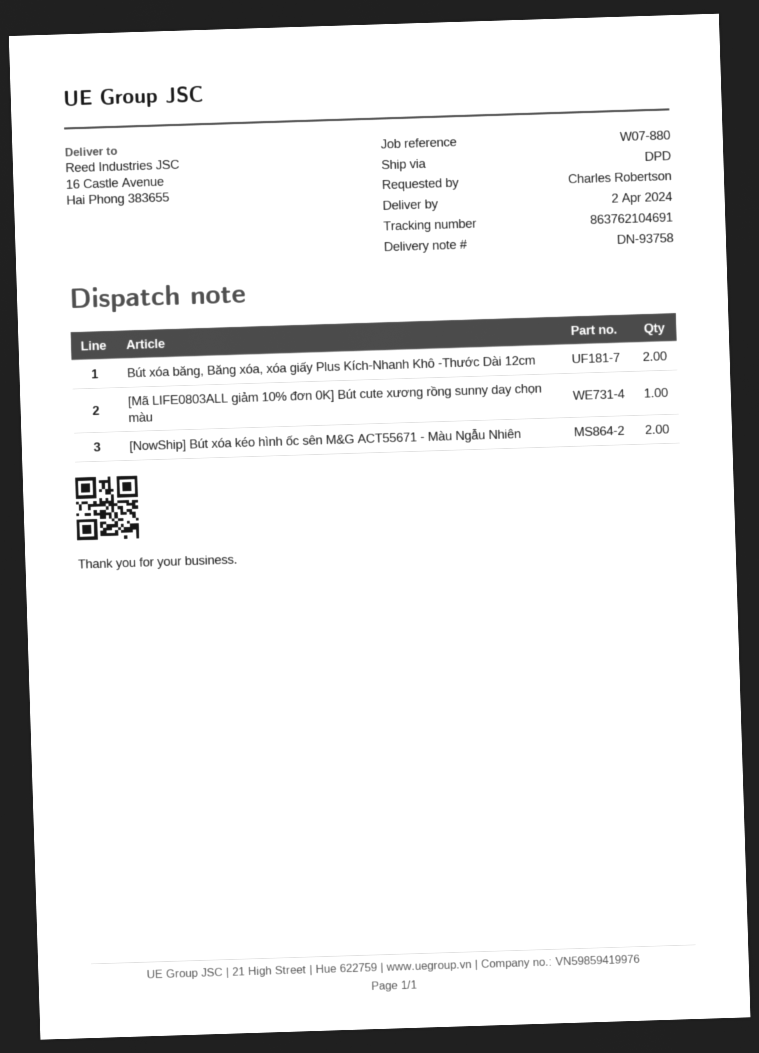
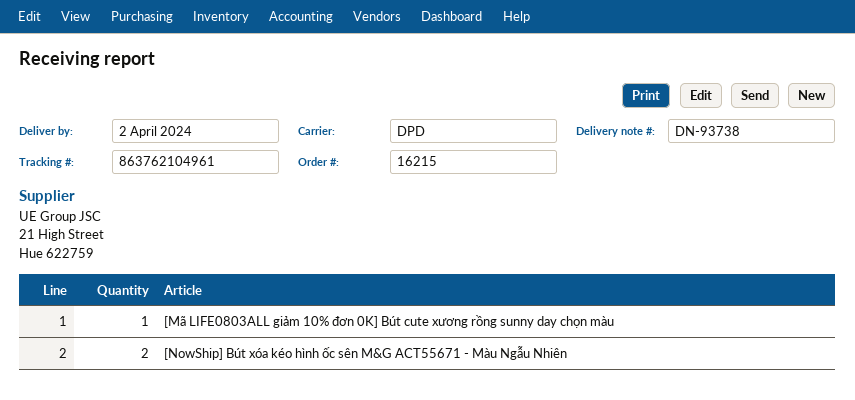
delivery note number: DN-93758 -> DN-93738
tracking number: 863762104691 -> 863762104961
Bút xóa băng, Băng xóa, xóa giấy Plus Kích-Nhanh Khô -Thước Dài 12cm: 2 -> none

